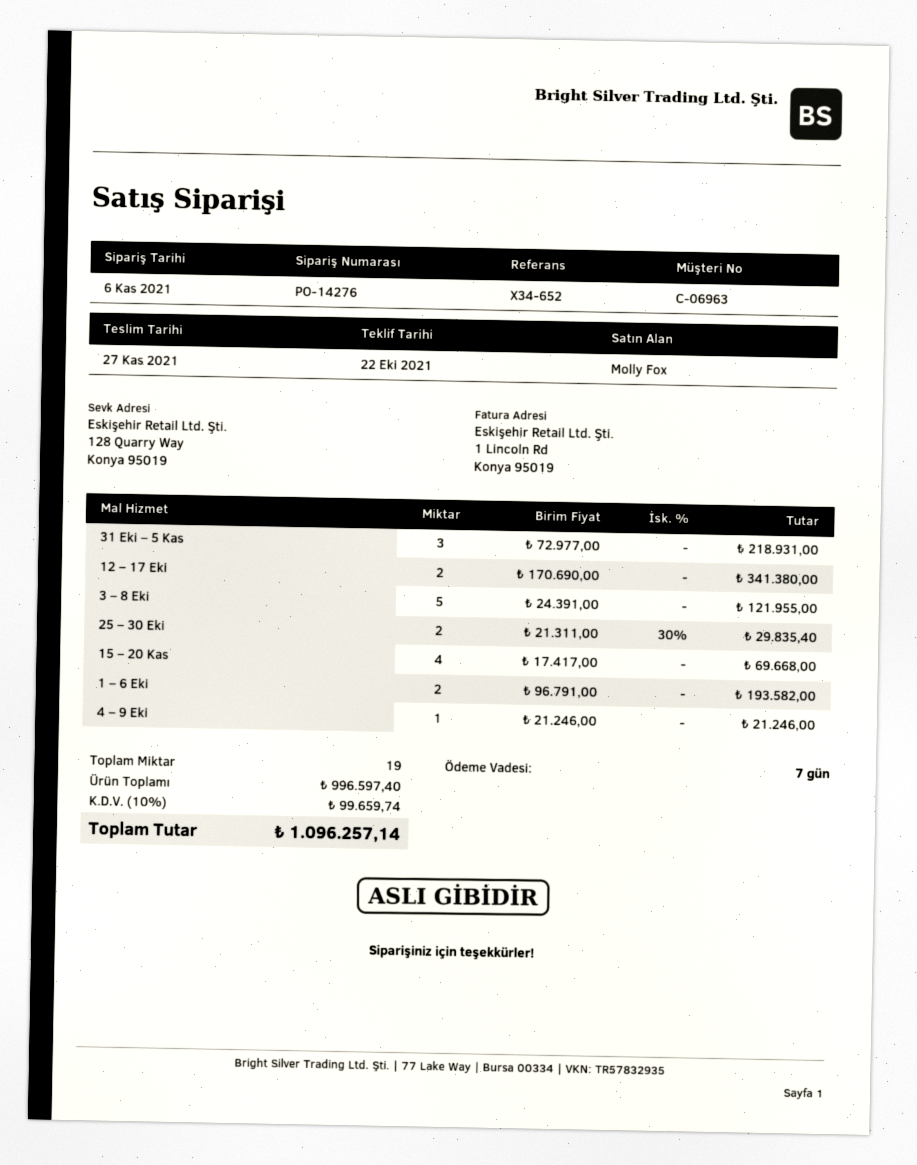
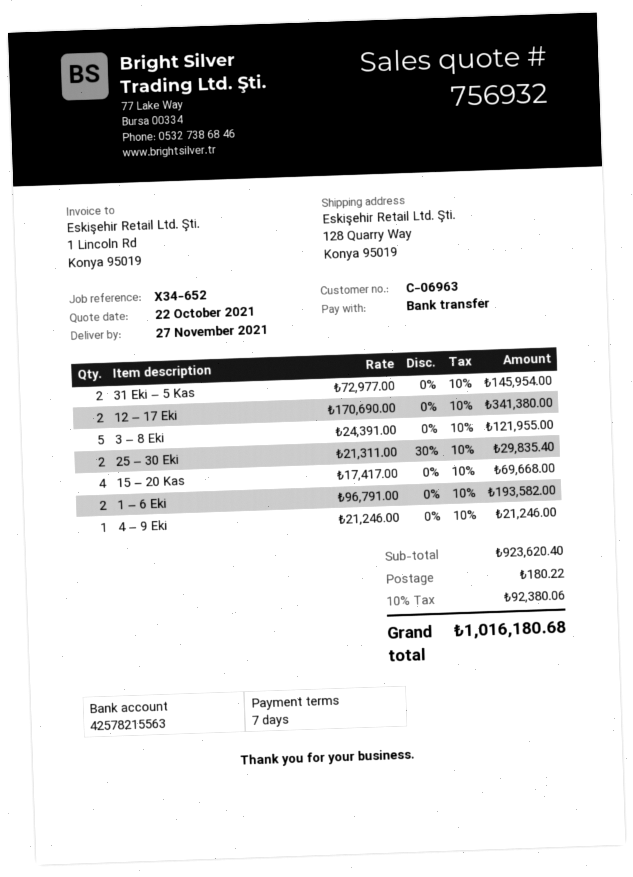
31 Eki – 5 Kas: 3 x 72977.00 = 218931.00 -> 2 x 72977.00 = 145954.00
subtotal: 996597.40 -> 923620.40
shipping: none -> 180.22
tax: 10% = 99659.74 -> 10% = 92380.06
total: 1096257.14 -> 1016180.68

